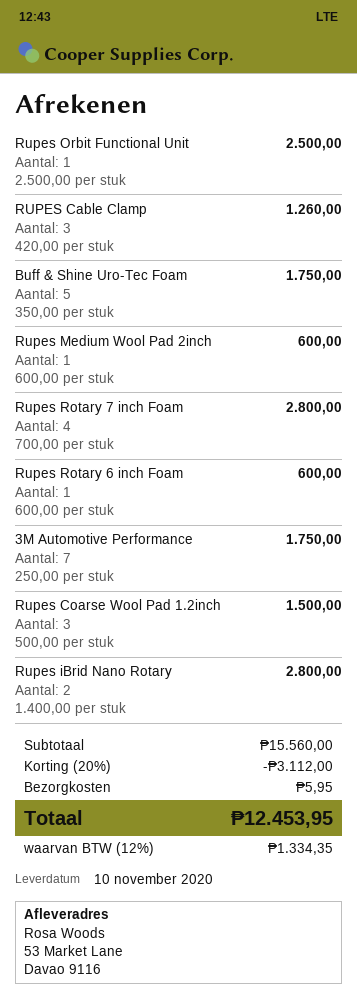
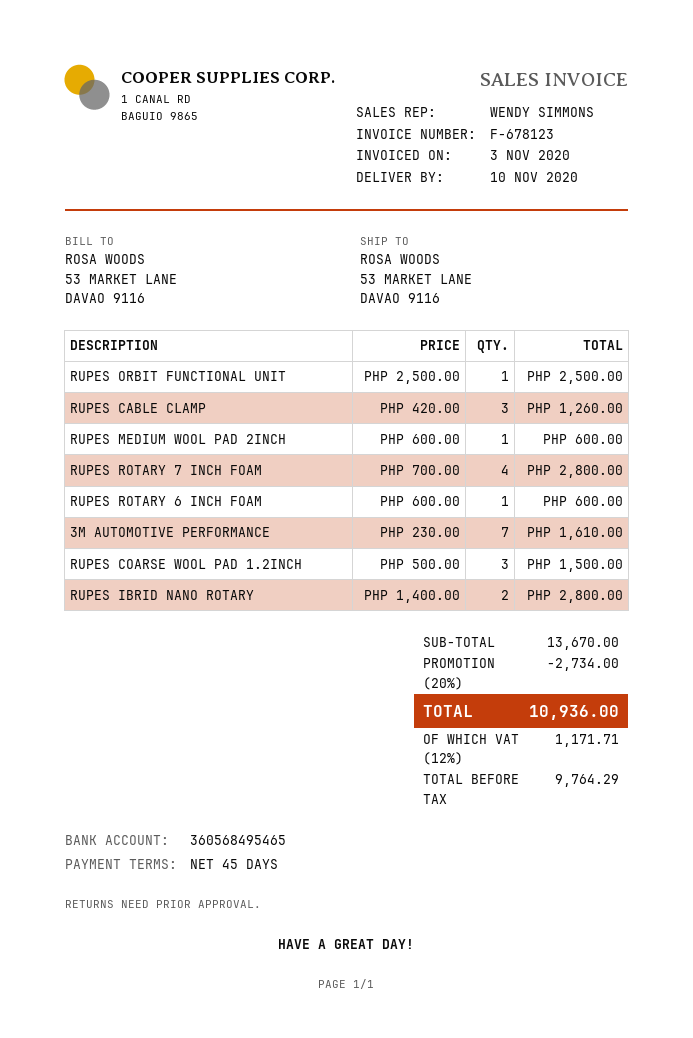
Buff & Shine Uro-Tec Foam: 5 x 350.00 = 1750.00 -> none
3M Automotive Performance: 7 x 250.00 = 1750.00 -> 7 x 230.00 = 1610.00
subtotal: 15560.00 -> 13670.00
discount: 20% = 3112.00 -> 20% = 2734.00
shipping: 5.95 -> none
tax: 12% = 1334.35 -> 12% = 1171.71
total: 12453.95 -> 10936.00

